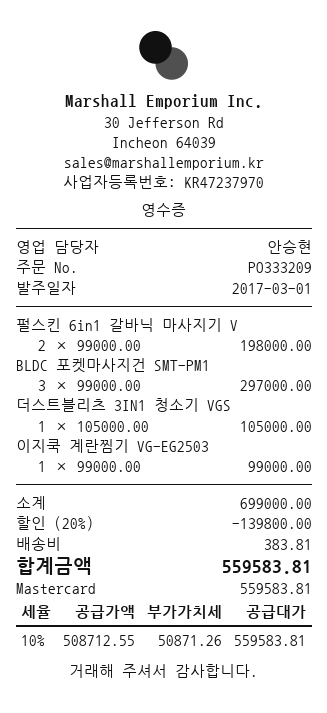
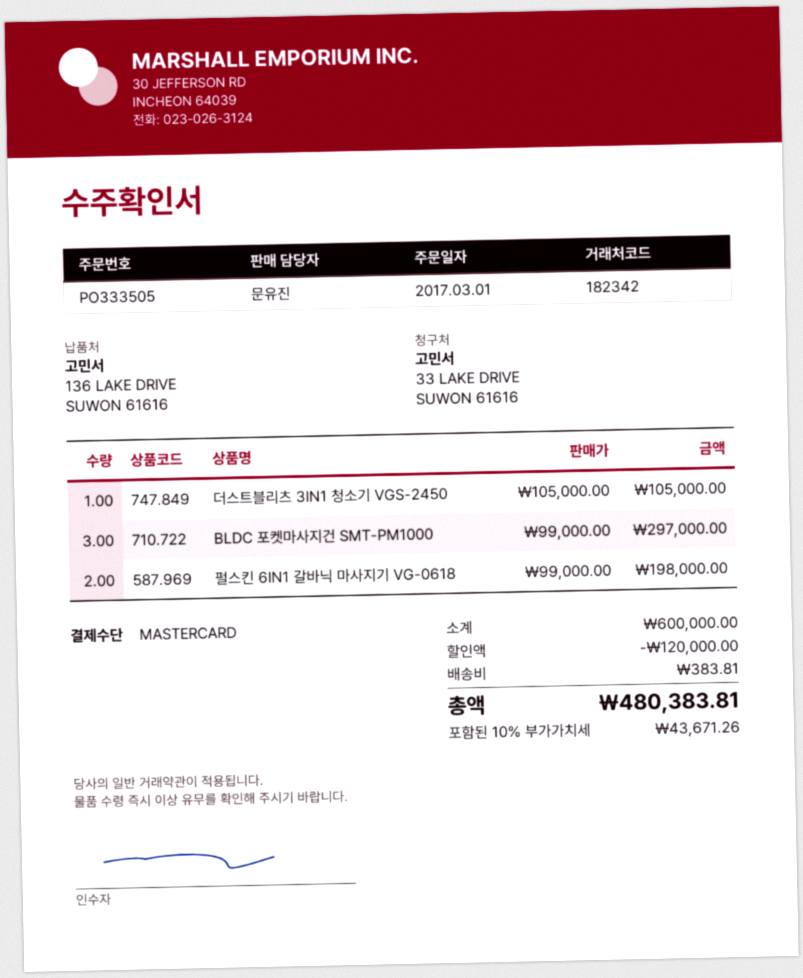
order number: PO333209 -> PO333505
sales rep: 안승현 -> 문유진
이지쿡 계란찜기 VG-EG2503: 1 x 99000.00 = 99000.00 -> none
subtotal: 699000.00 -> 600000.00
discount: 139800.00 -> 120000.00
tax: 10% = 50871.26 -> 10% = 43671.26
total: 559583.81 -> 480383.81

